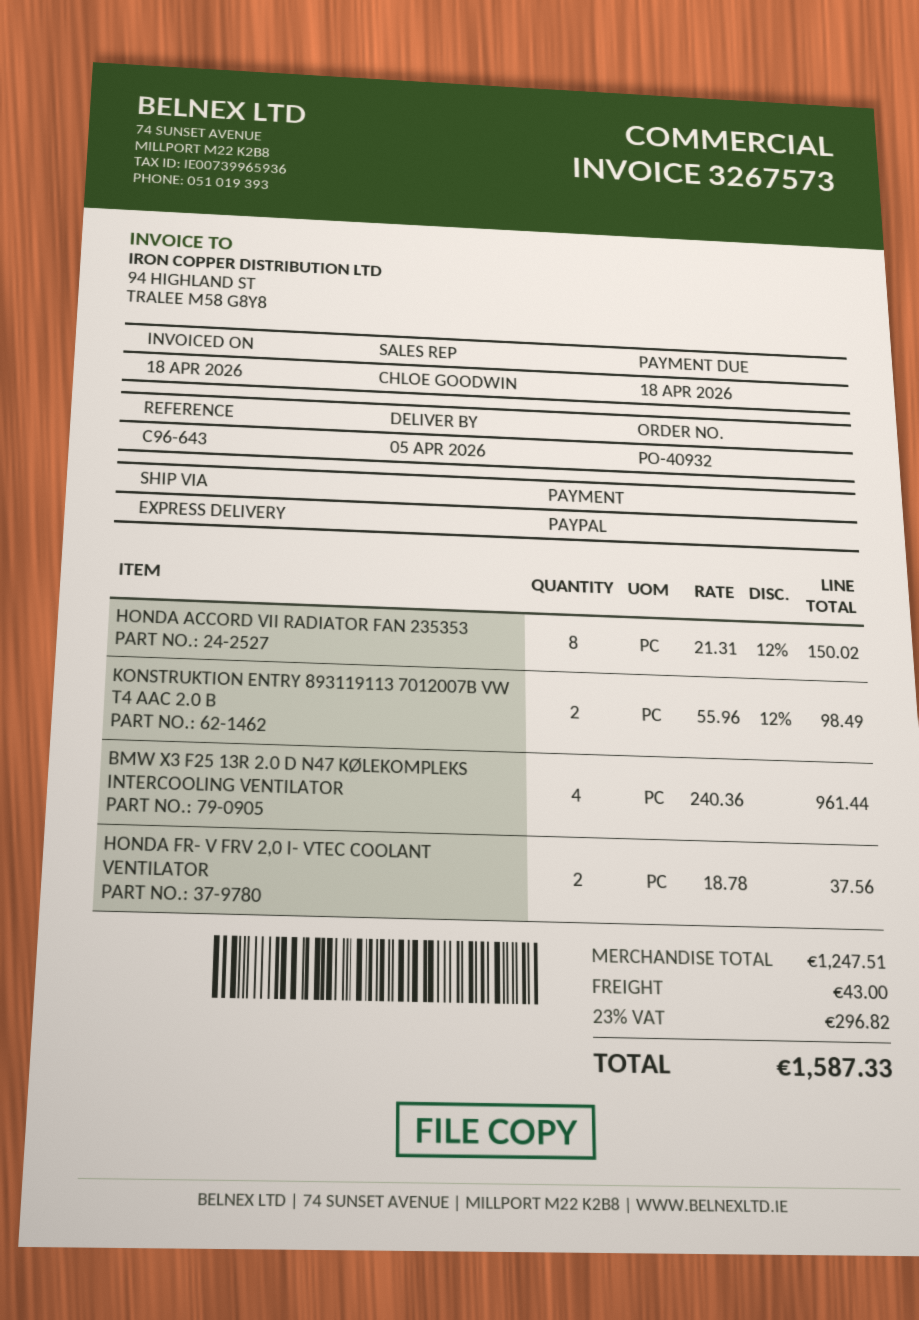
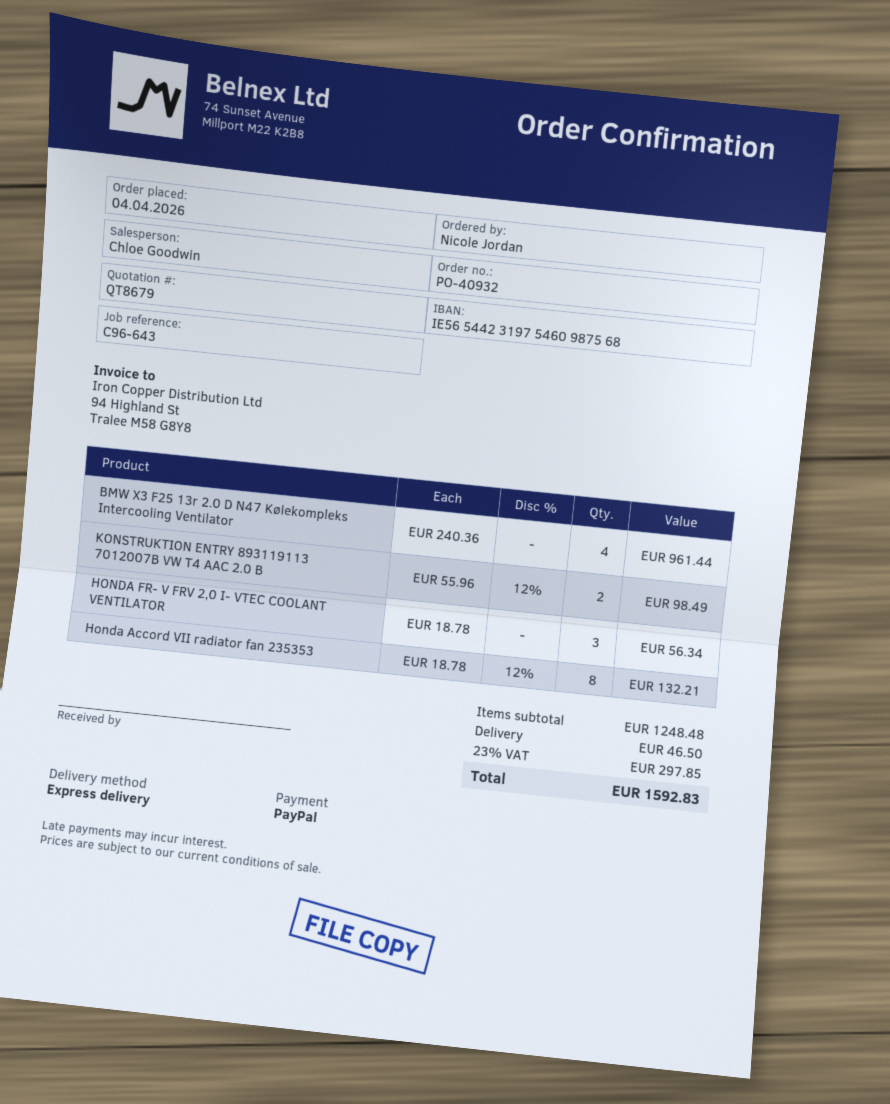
HONDA ACCORD VII RADIATOR FAN 235353: 8 x 21.31 - 12% = 150.02 -> 8 x 18.78 - 12% = 132.21
HONDA FR- V FRV 2,0 I- VTEC COOLANT VENTILATOR: 2 x 18.78 = 37.56 -> 3 x 18.78 = 56.34
subtotal: 1247.51 -> 1248.48
shipping: 43.00 -> 46.50
tax: 23% = 296.82 -> 23% = 297.85
total: 1587.33 -> 1592.83

